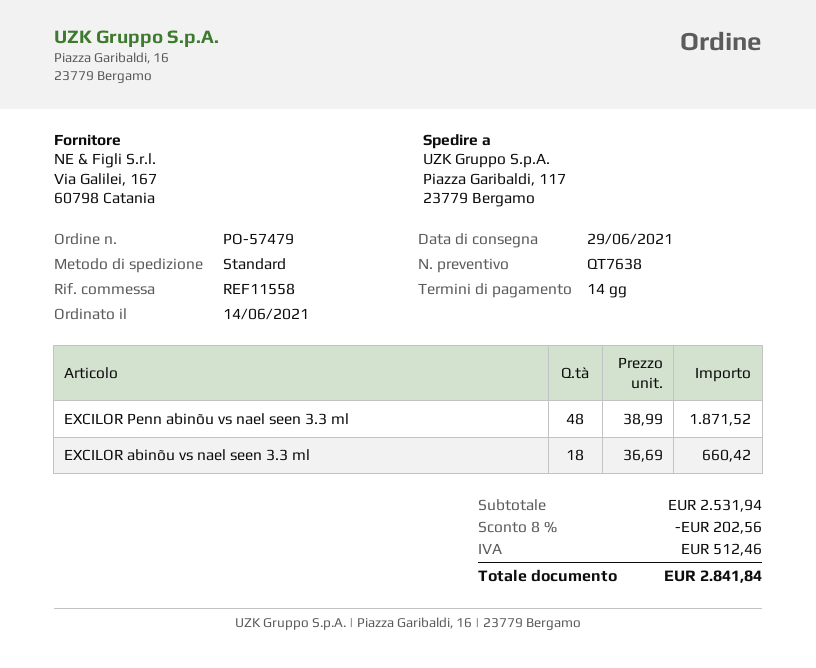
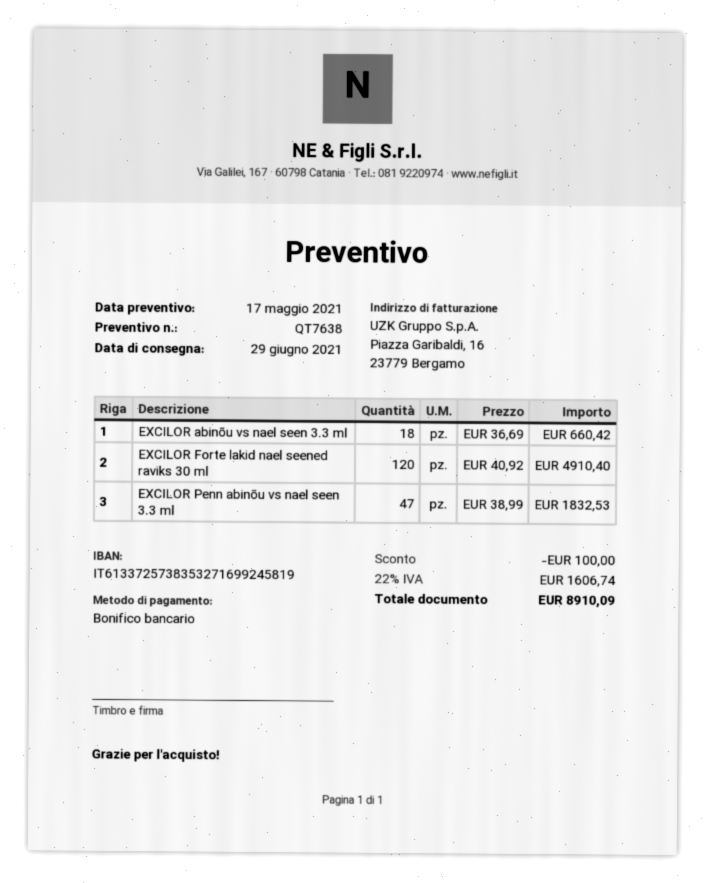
EXCILOR Penn abinõu vs nael seen 3.3 ml: 48 x 38.99 = 1871.52 -> 47 x 38.99 = 1832.53
EXCILOR Forte lakid nael seened raviks 30 ml: none -> 120 x 40.92 = 4910.40
discount: 202.56 -> 100.00
tax: 512.46 -> 1606.74
total: 2841.84 -> 8910.09

